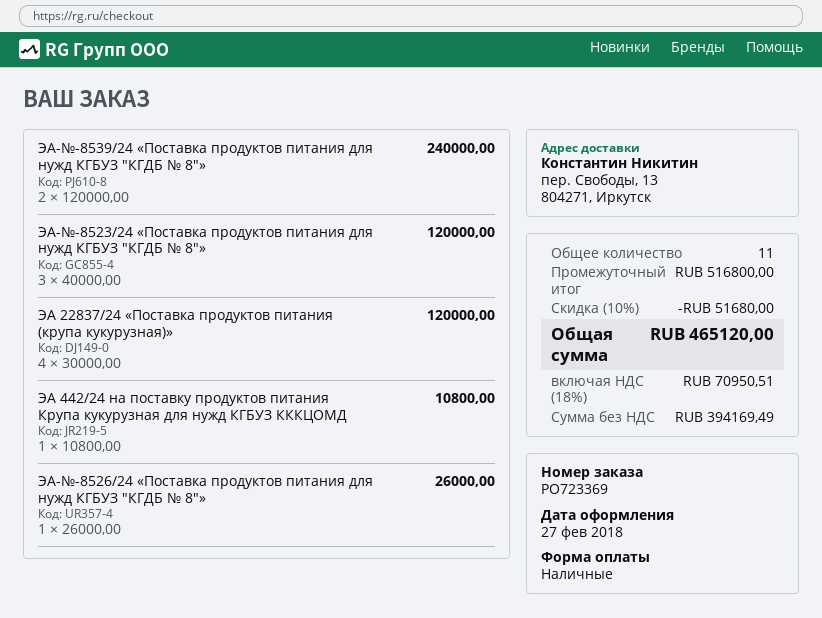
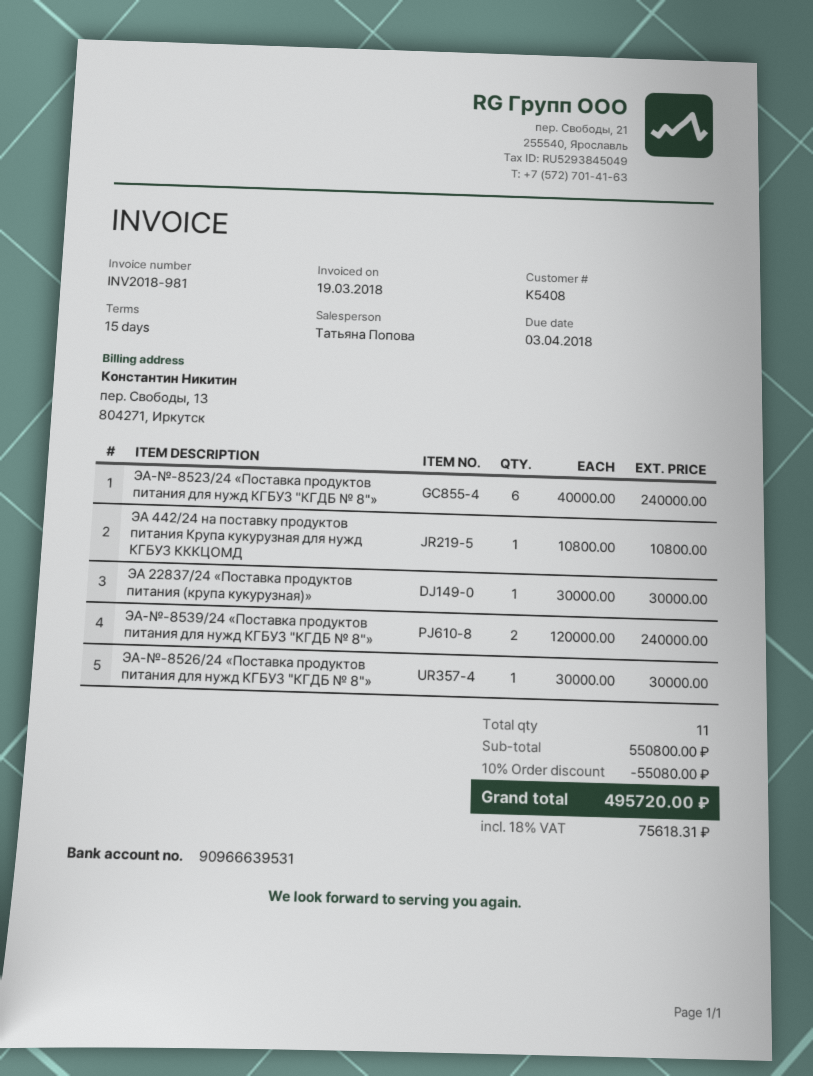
ЭА-№-8523/24 «Поставка продуктов питания для нужд КГБУЗ "КГДБ № 8"»: 3 x 40000.00 = 120000.00 -> 6 x 40000.00 = 240000.00
ЭА 22837/24 «Поставка продуктов питания (крупа кукурузная)»: 4 x 30000.00 = 120000.00 -> 1 x 30000.00 = 30000.00
ЭА-№-8526/24 «Поставка продуктов питания для нужд КГБУЗ "КГДБ № 8"»: 1 x 26000.00 = 26000.00 -> 1 x 30000.00 = 30000.00
subtotal: 516800.00 -> 550800.00
discount: 10% = 51680.00 -> 10% = 55080.00
tax: 18% = 70950.51 -> 18% = 75618.31
total: 465120.00 -> 495720.00

